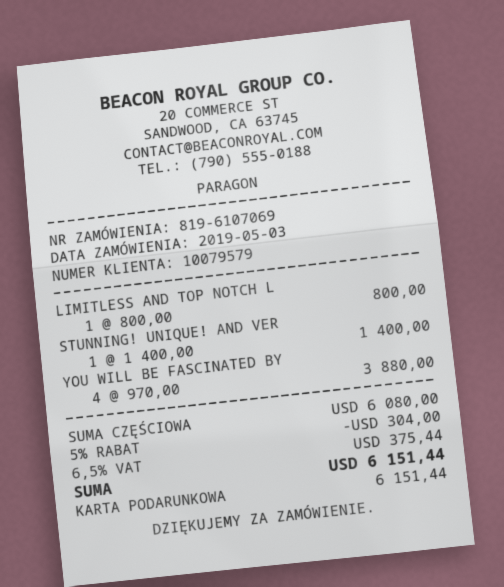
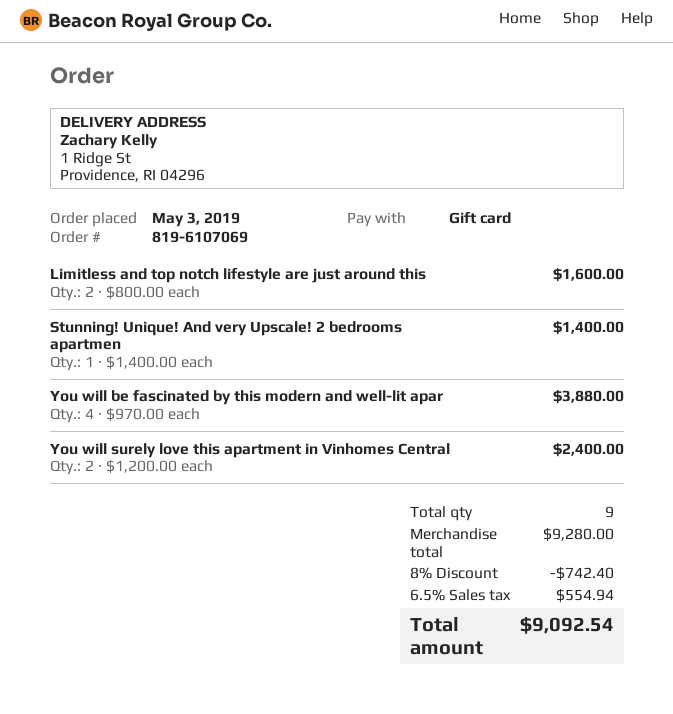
LIMITLESS AND TOP NOTCH L: 1 x 800.00 = 800.00 -> 2 x 800.00 = 1600.00
You will surely love this apartment in Vinhomes Central: none -> 2 x 1200.00 = 2400.00
subtotal: 6080.00 -> 9280.00
discount: 5% = 304.00 -> 8% = 742.40
tax: 6.5% = 375.44 -> 6.5% = 554.94
total: 6151.44 -> 9092.54

